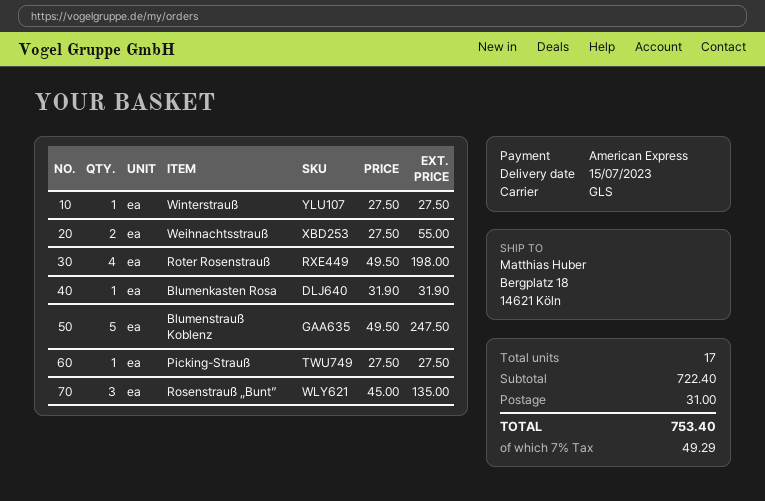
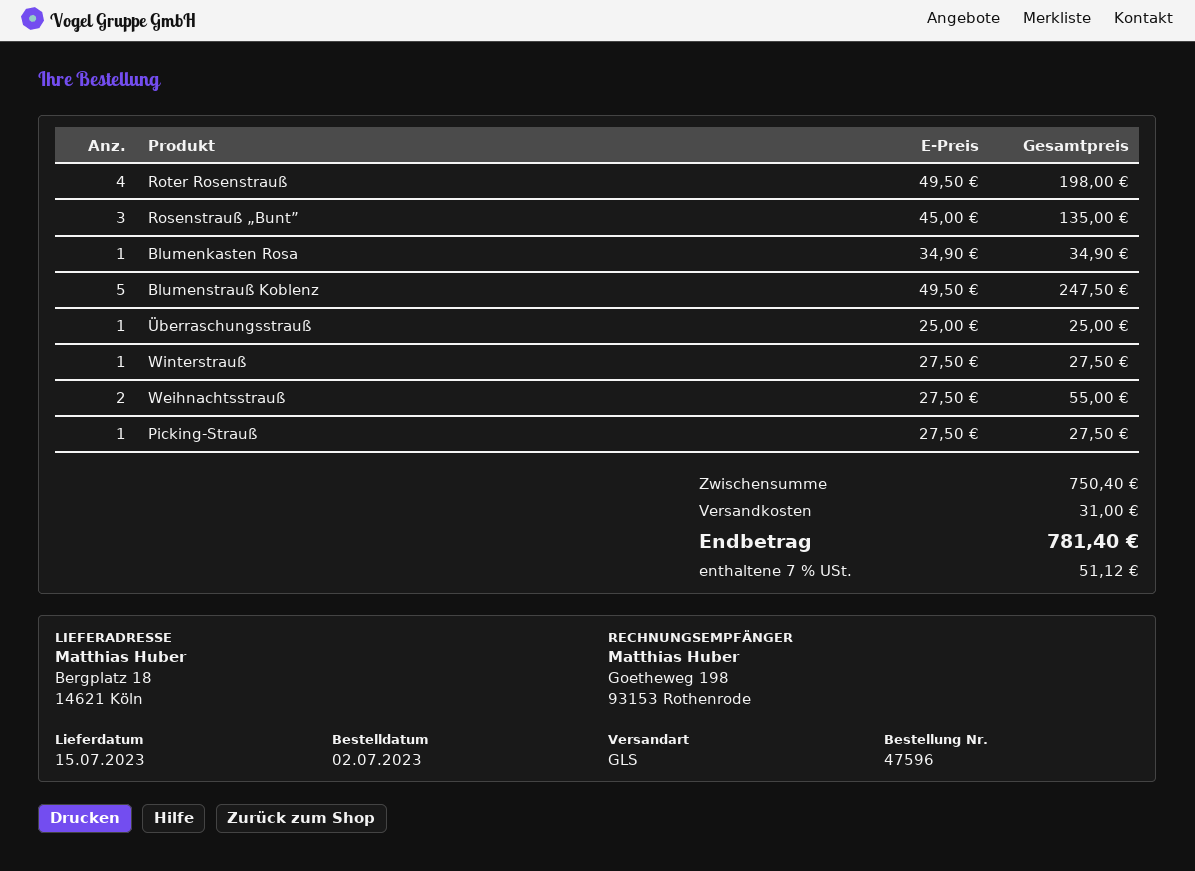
Blumenkasten Rosa: 1 x 31.90 = 31.90 -> 1 x 34.90 = 34.90
Überraschungsstrauß: none -> 1 x 25.00 = 25.00
subtotal: 722.40 -> 750.40
tax: 7% = 49.29 -> 7% = 51.12
total: 753.40 -> 781.40

